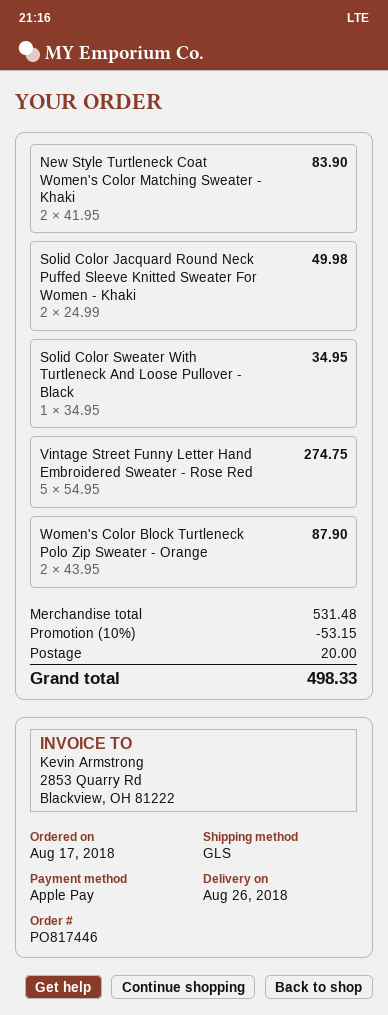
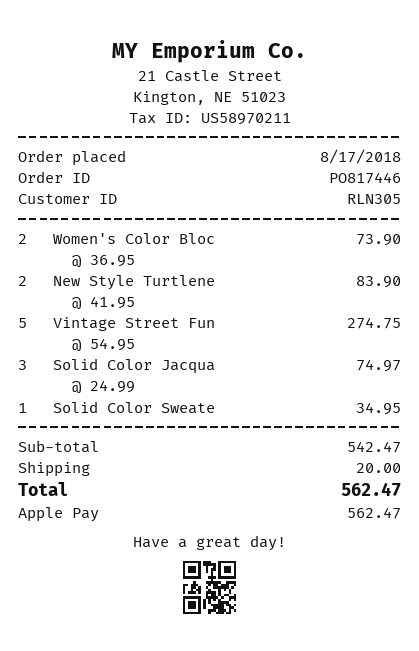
Solid Color Jacquard Round Neck Puffed Sleeve Knitted Sweater For Women - Khaki: 2 x 24.99 = 49.98 -> 3 x 24.99 = 74.97
Women's Color Block Turtleneck Polo Zip Sweater - Orange: 2 x 43.95 = 87.90 -> 2 x 36.95 = 73.90
subtotal: 531.48 -> 542.47
discount: 10% = 53.15 -> none
total: 498.33 -> 562.47

